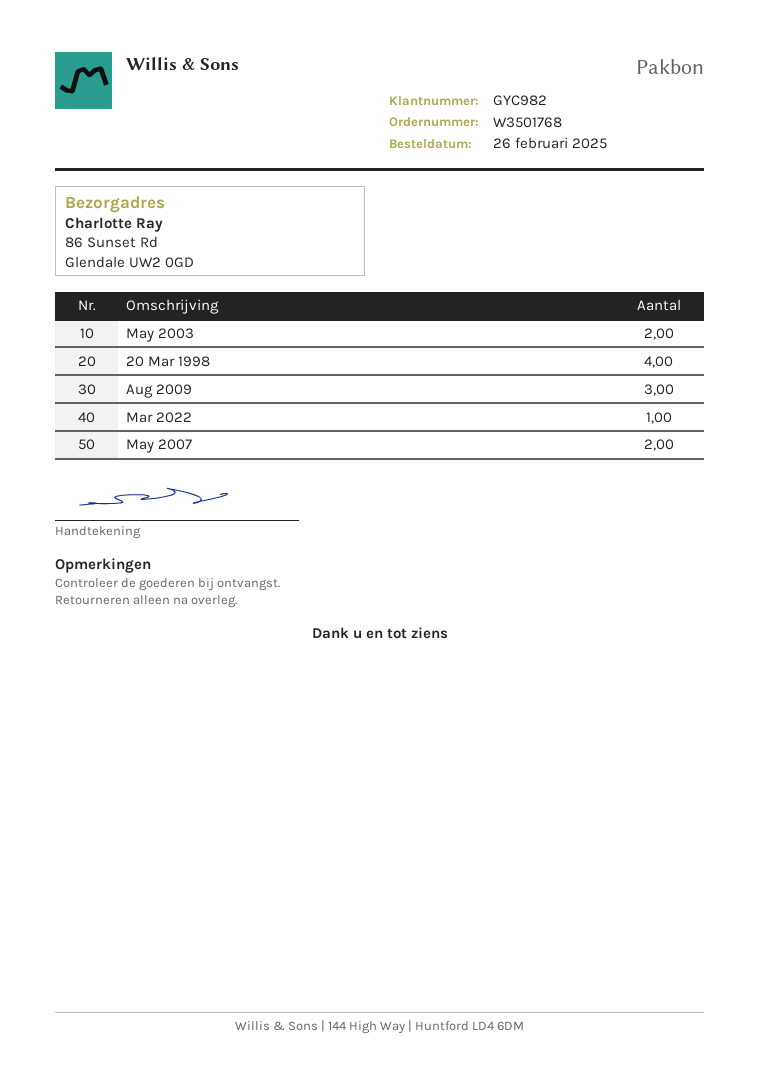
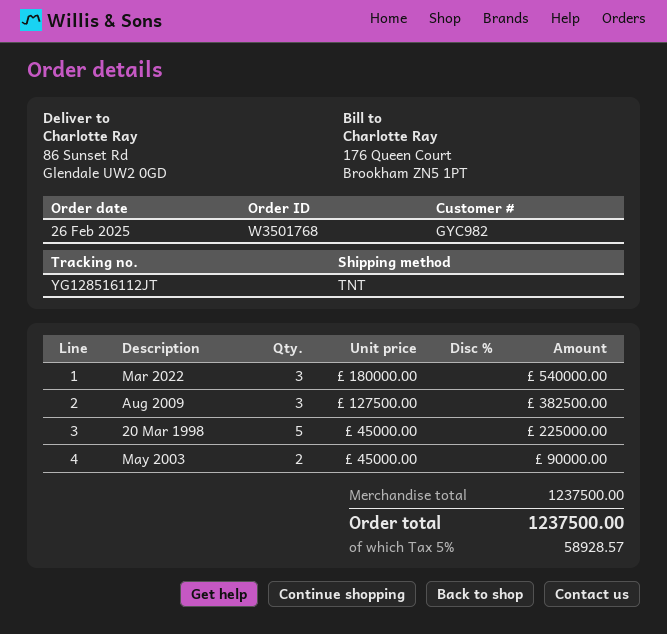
20 Mar 1998: 4 -> 5
Mar 2022: 1 -> 3
May 2007: 2 -> none

